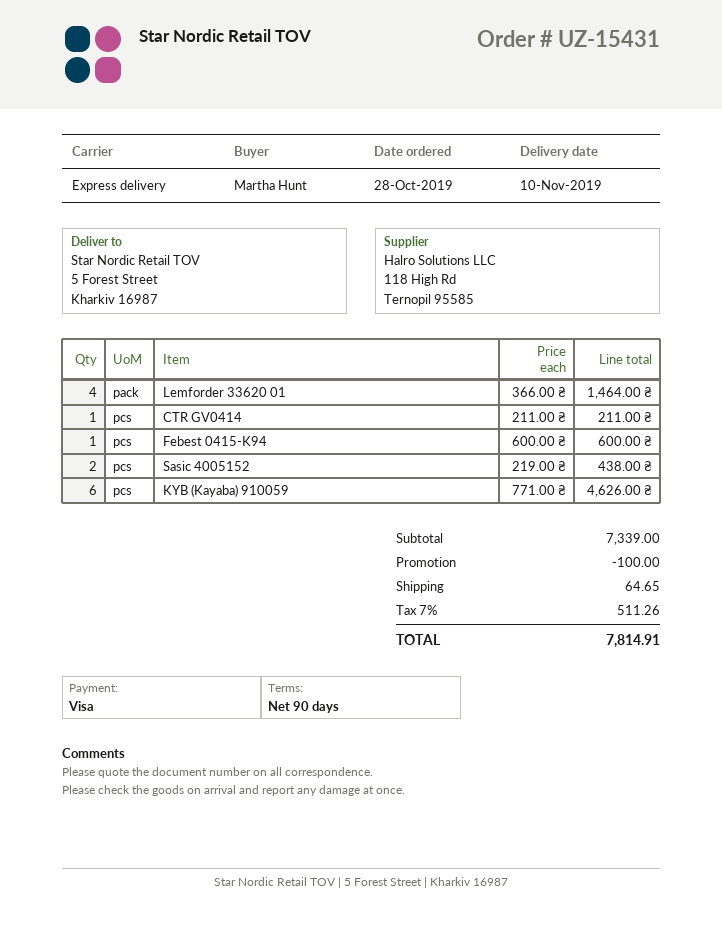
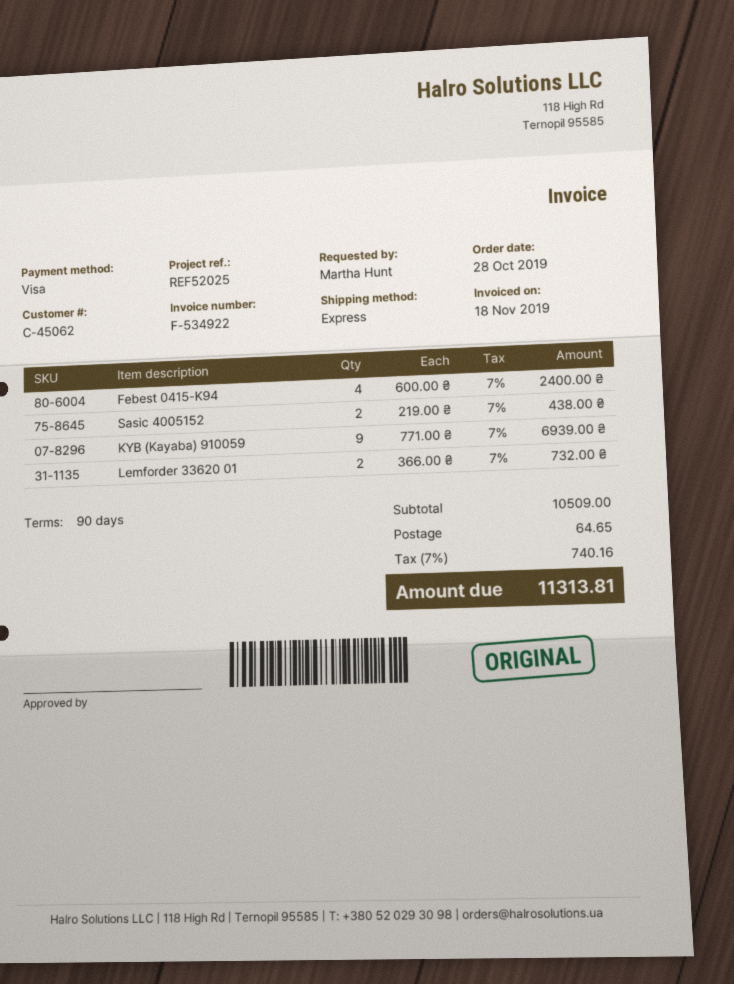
Lemforder 33620 01: 4 x 366.00 = 1464.00 -> 2 x 366.00 = 732.00
CTR GV0414: 1 x 211.00 = 211.00 -> none
Febest 0415-K94: 1 x 600.00 = 600.00 -> 4 x 600.00 = 2400.00
KYB (Kayaba) 910059: 6 x 771.00 = 4626.00 -> 9 x 771.00 = 6939.00
subtotal: 7339.00 -> 10509.00
discount: 100.00 -> none
tax: 7% = 511.26 -> 7% = 740.16
total: 7814.91 -> 11313.81

